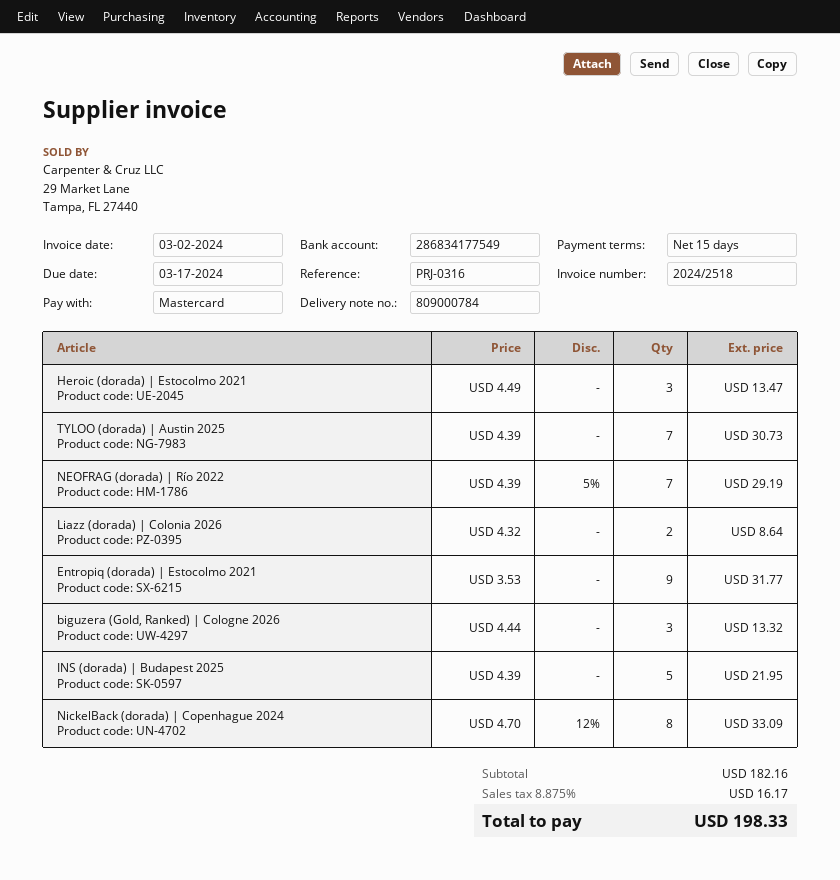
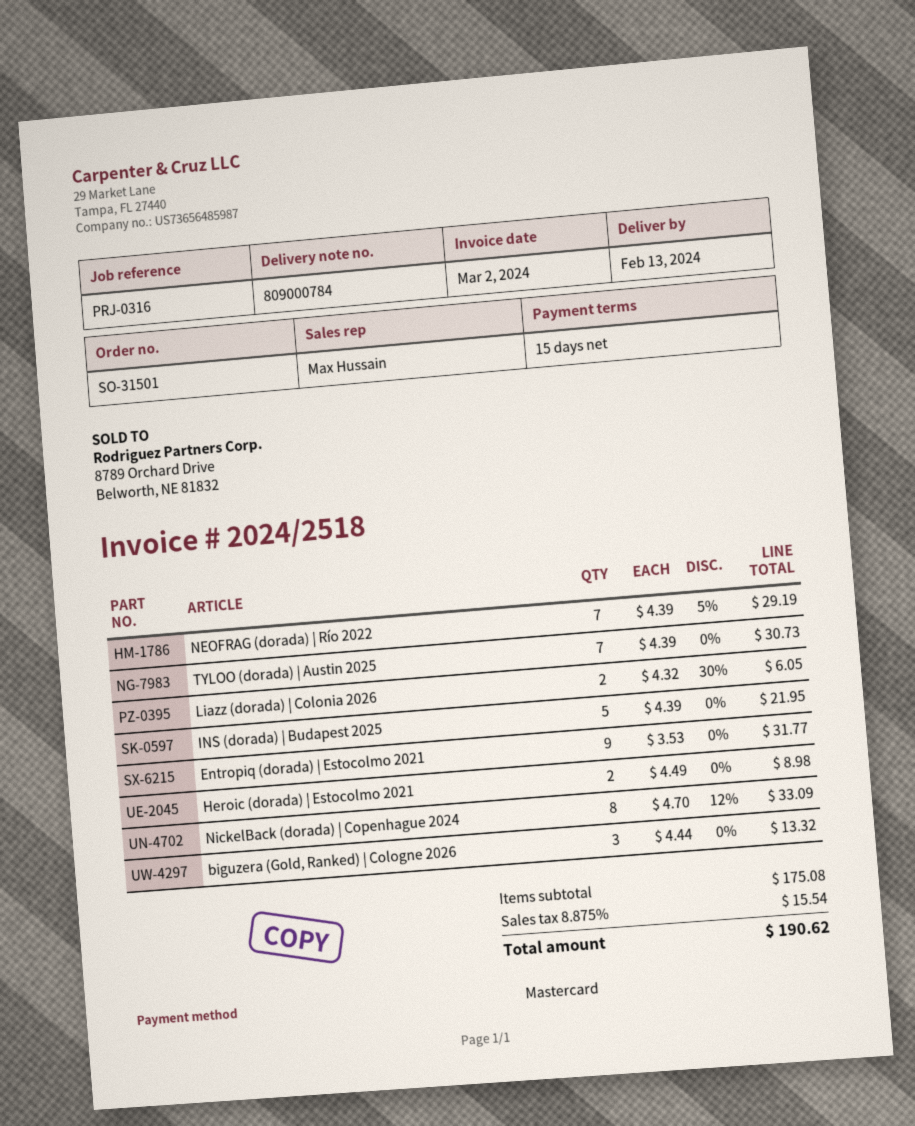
Heroic (dorada) | Estocolmo 2021: 3 x 4.49 = 13.47 -> 2 x 4.49 = 8.98
Liazz (dorada) | Colonia 2026: 2 x 4.32 = 8.64 -> 2 x 4.32 - 30% = 6.05
subtotal: 182.16 -> 175.08
tax: 8.875% = 16.17 -> 8.875% = 15.54
total: 198.33 -> 190.62

